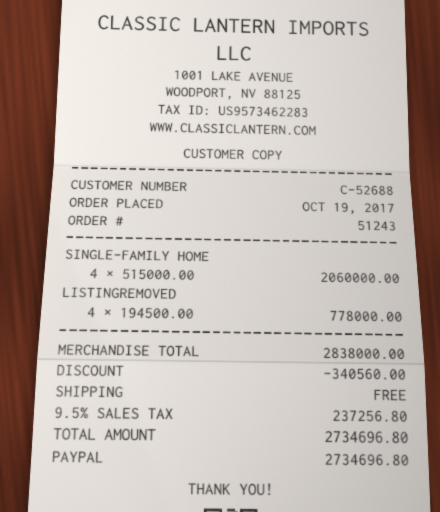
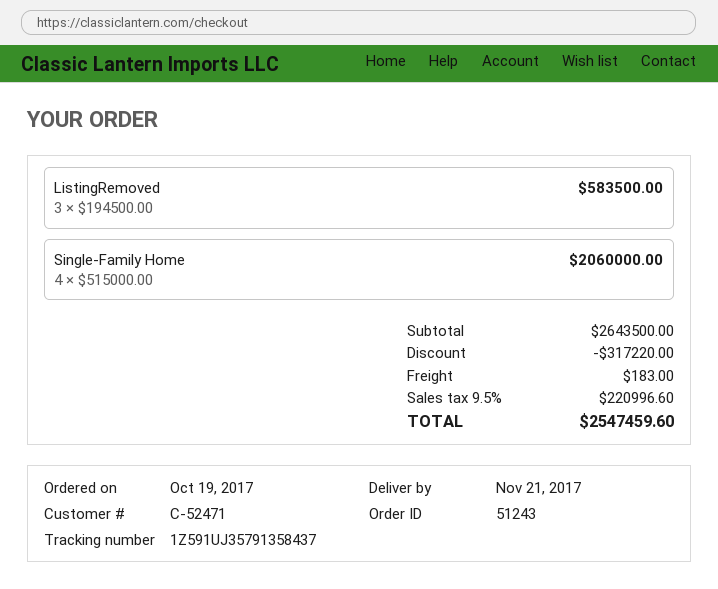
customer number: C-52688 -> C-52471
LISTINGREMOVED: 4 x 194500.00 = 778000.00 -> 3 x 194500.00 = 583500.00
subtotal: 2838000.00 -> 2643500.00
discount: 340560.00 -> 317220.00
shipping: 0.00 -> 183.00
tax: 9.5% = 237256.80 -> 9.5% = 220996.60
total: 2734696.80 -> 2547459.60

